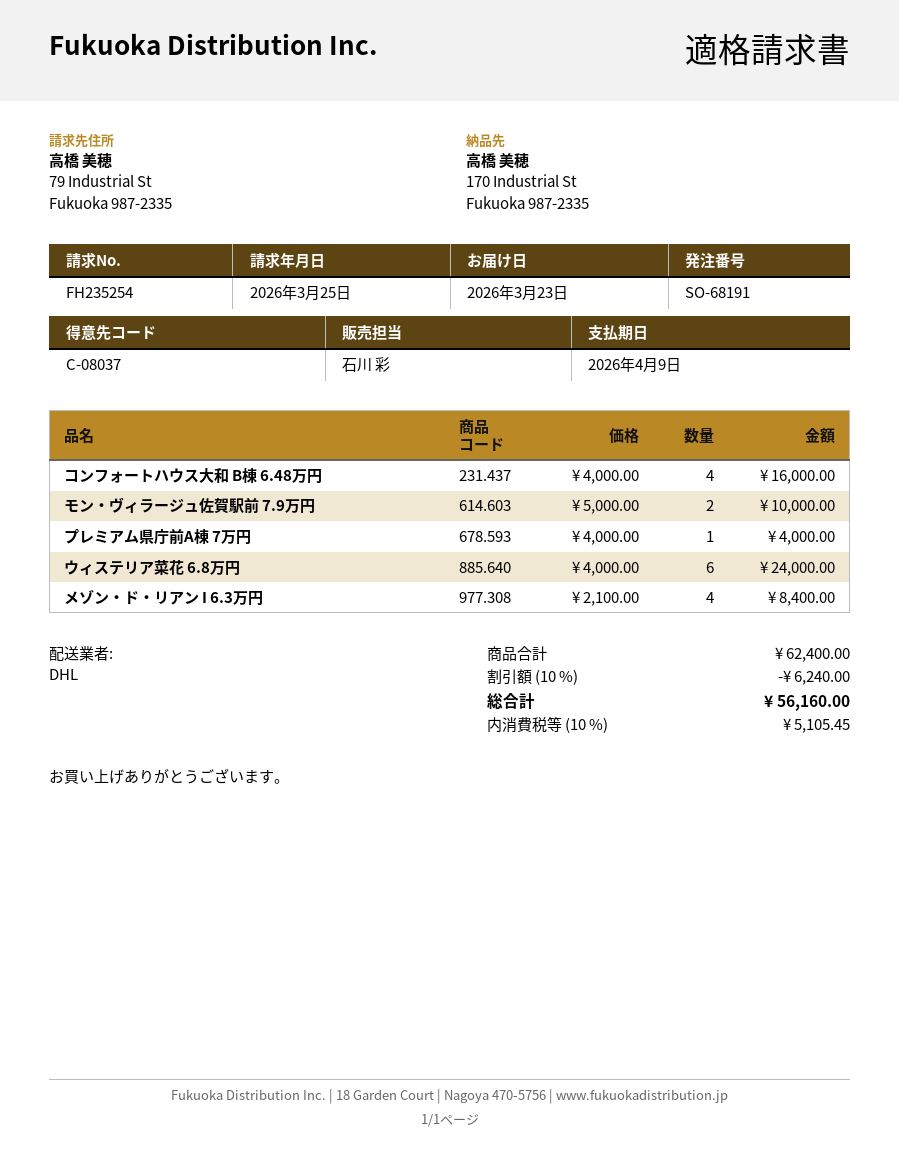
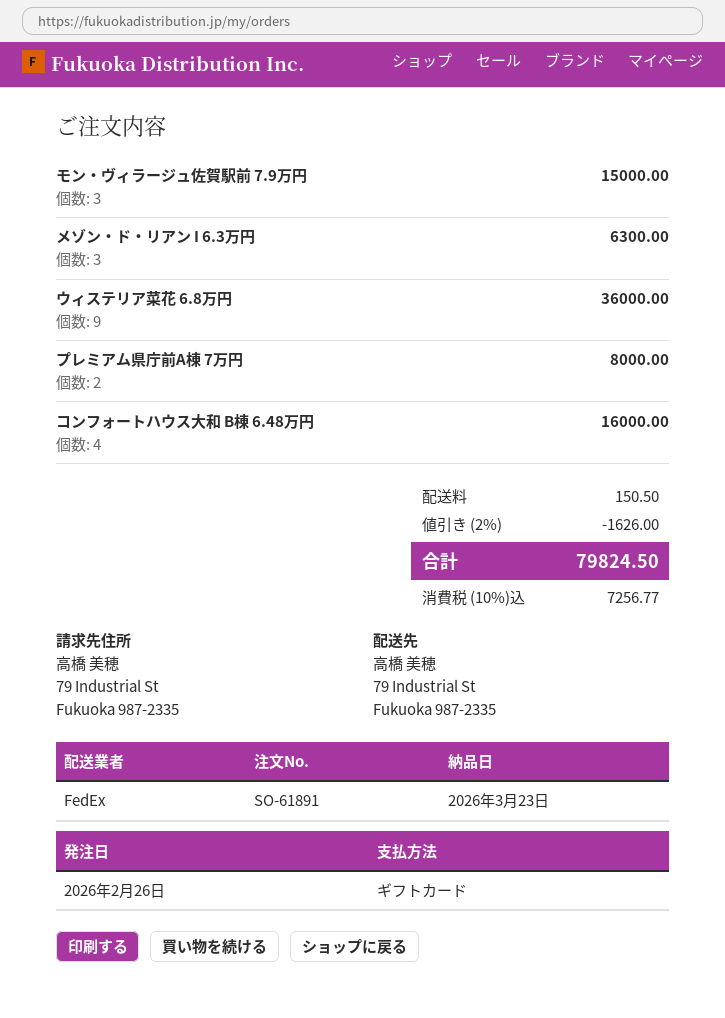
order number: SO-68191 -> SO-61891
shipping method: DHL -> FedEx
ship to: 170 Industrial St, Fukuoka 987-2335 -> 79 Industrial St, Fukuoka 987-2335
モン・ヴィラージュ佐賀駅前 7.9万円: 2 for 10000.00 -> 3 for 15000.00
プレミアム県庁前A棟 7万円: 1 for 4000.00 -> 2 for 8000.00
ウィステリア菜花 6.8万円: 6 for 24000.00 -> 9 for 36000.00
メゾン・ド・リアン I 6.3万円: 4 for 8400.00 -> 3 for 6300.00
discount: 10% = 6240.00 -> 2% = 1626.00
shipping: none -> 150.50
tax: 10% = 5105.45 -> 10% = 7256.77
total: 56160.00 -> 79824.50

